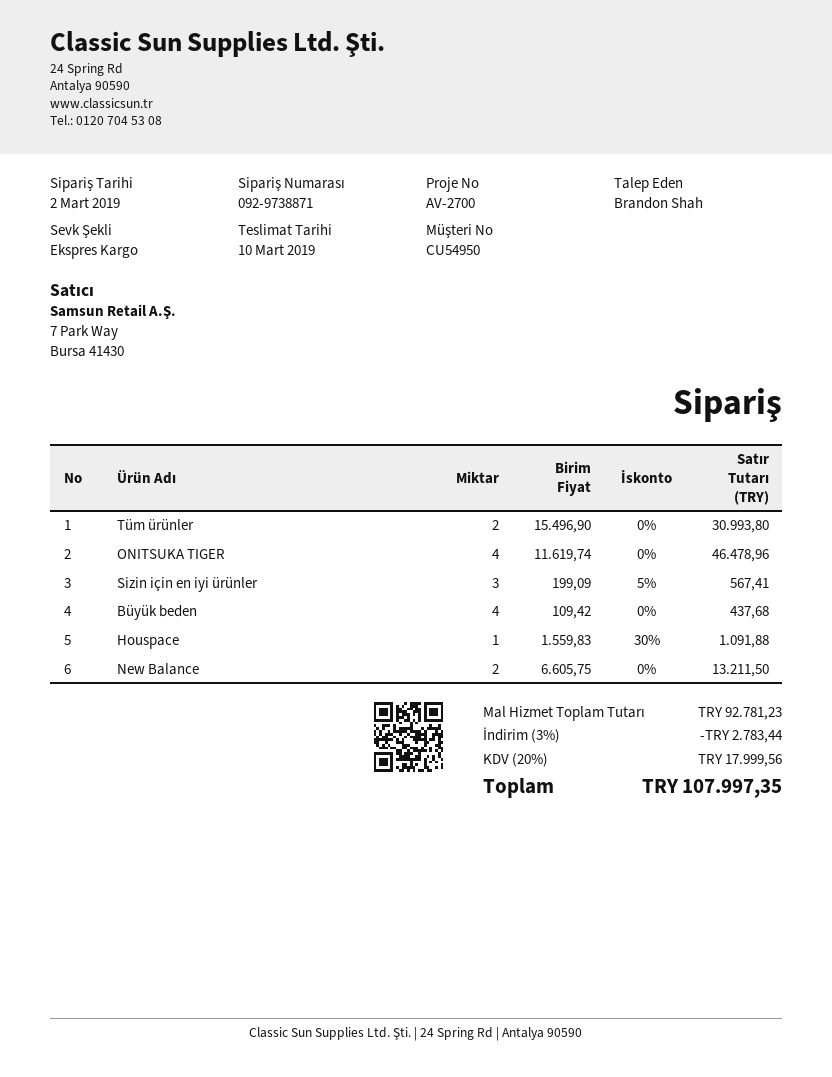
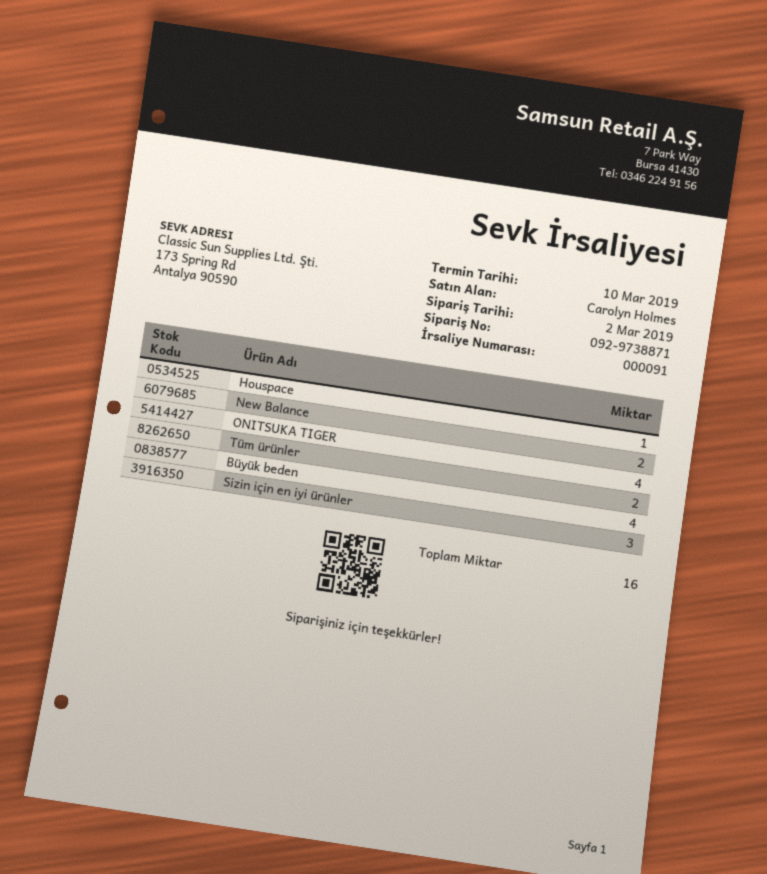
ordered by: Brandon Shah -> Carolyn Holmes

